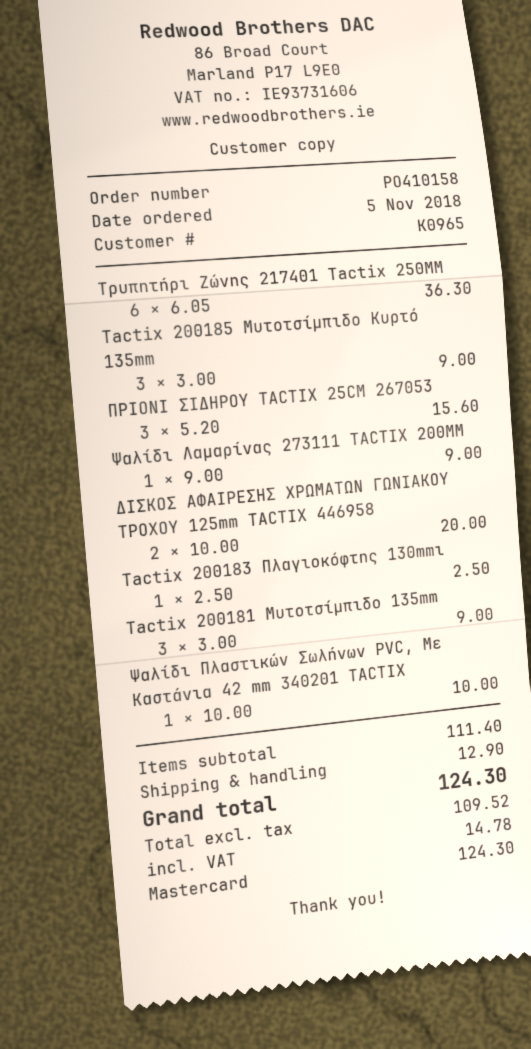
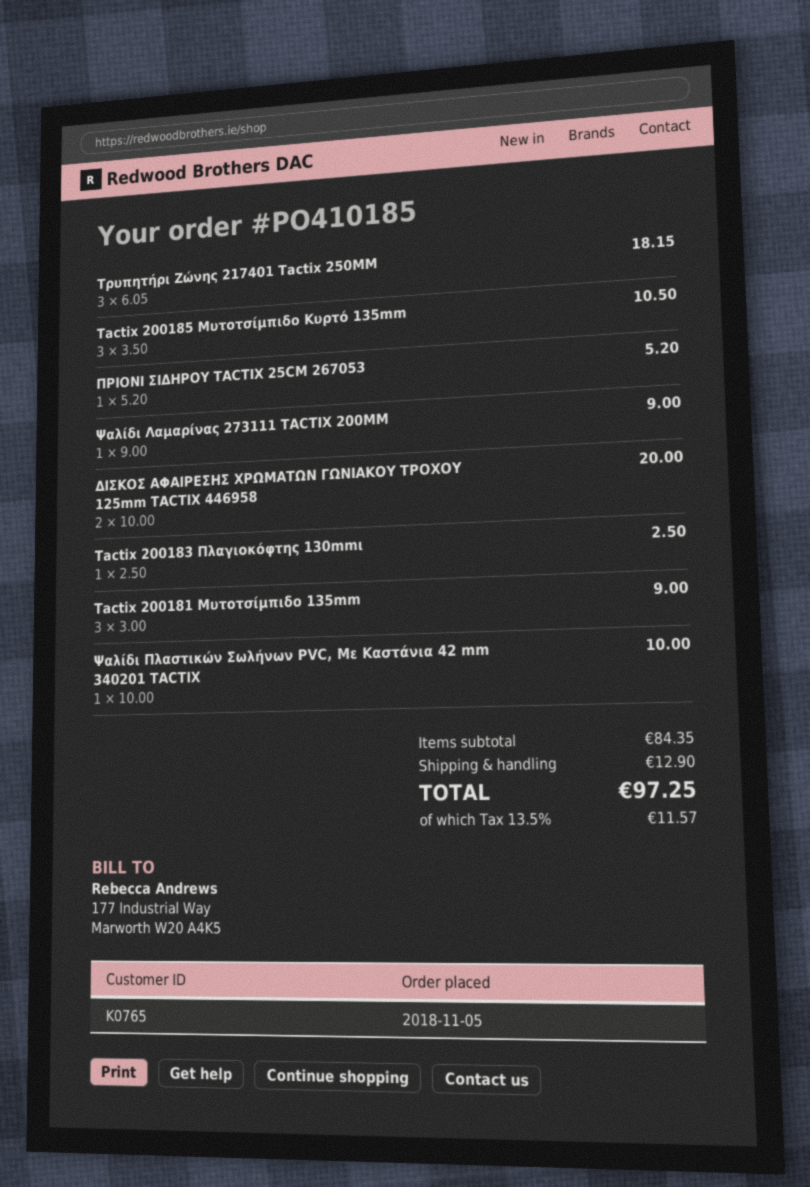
order number: PO410158 -> PO410185
customer number: K0965 -> K0765
Τρυπητήρι Ζώνης 217401 Tactix 250MM: 6 x 6.05 = 36.30 -> 3 x 6.05 = 18.15
Tactix 200185 Μυτοτσίμπιδο Κυρτό 135mm: 3 x 3.00 = 9.00 -> 3 x 3.50 = 10.50
ΠΡΙΟΝΙ ΣΙΔΗΡΟΥ TACTIX 25CM 267053: 3 x 5.20 = 15.60 -> 1 x 5.20 = 5.20
subtotal: 111.40 -> 84.35
tax: 14.78 -> 11.57
total: 124.30 -> 97.25

